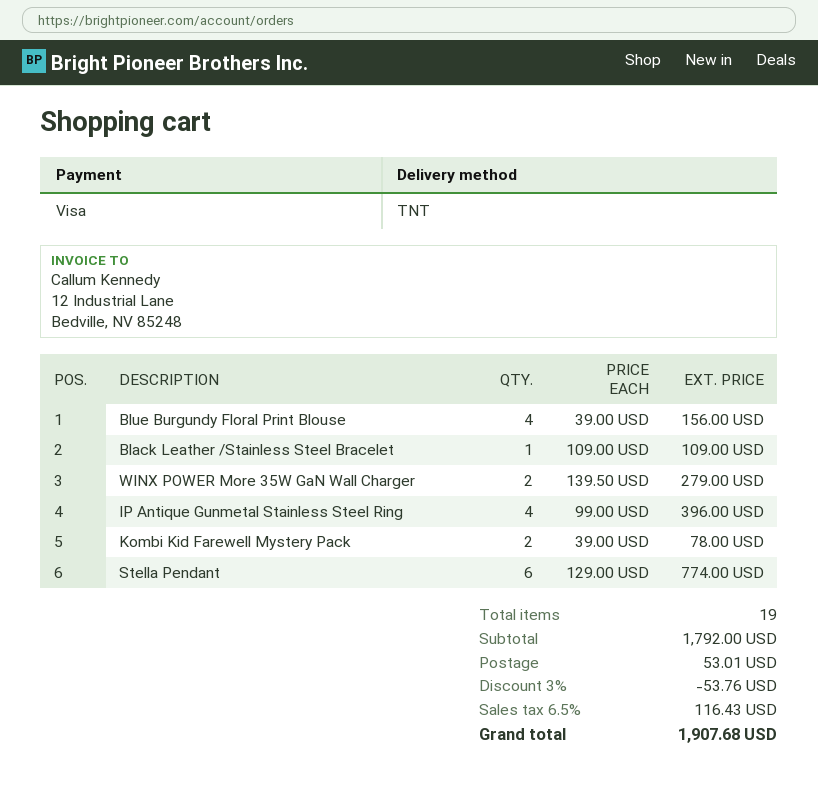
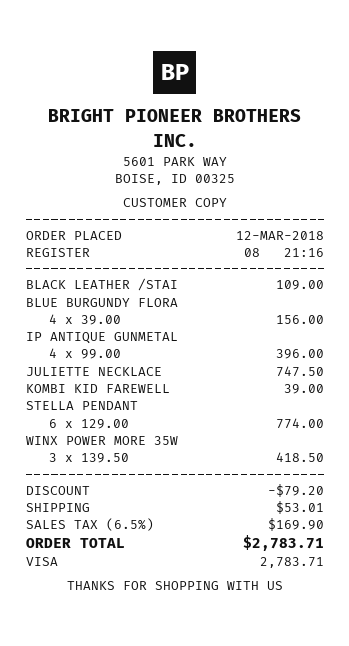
WINX POWER More 35W GaN Wall Charger: 2 x 139.50 = 279.00 -> 3 x 139.50 = 418.50
Kombi Kid Farewell Mystery Pack: 2 x 39.00 = 78.00 -> 1 x 39.00 = 39.00
JULIETTE NECKLACE: none -> 1 x 747.50 = 747.50
discount: 53.76 -> 79.20
tax: 6.5% = 116.43 -> 6.5% = 169.90
total: 1907.68 -> 2783.71

